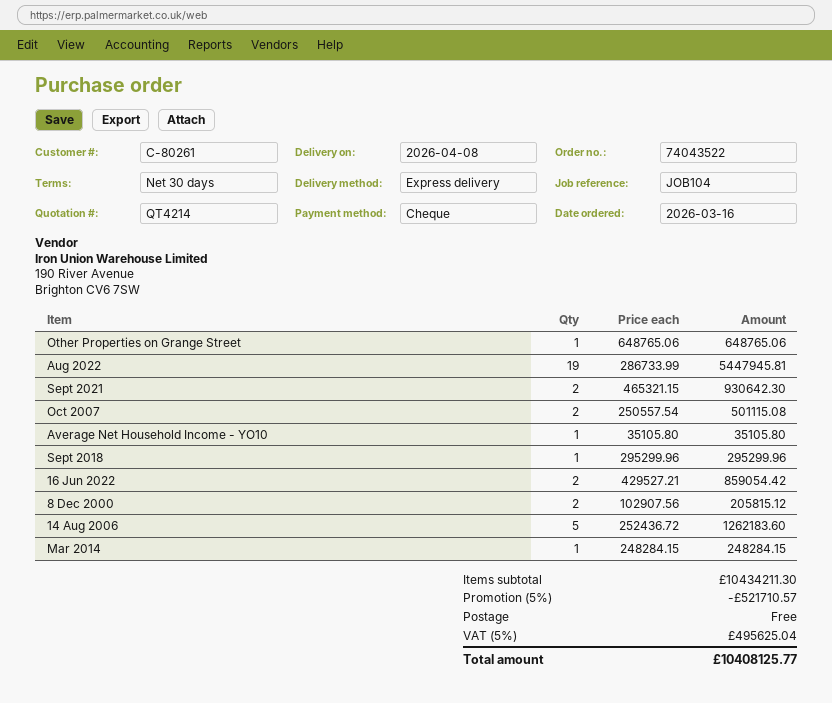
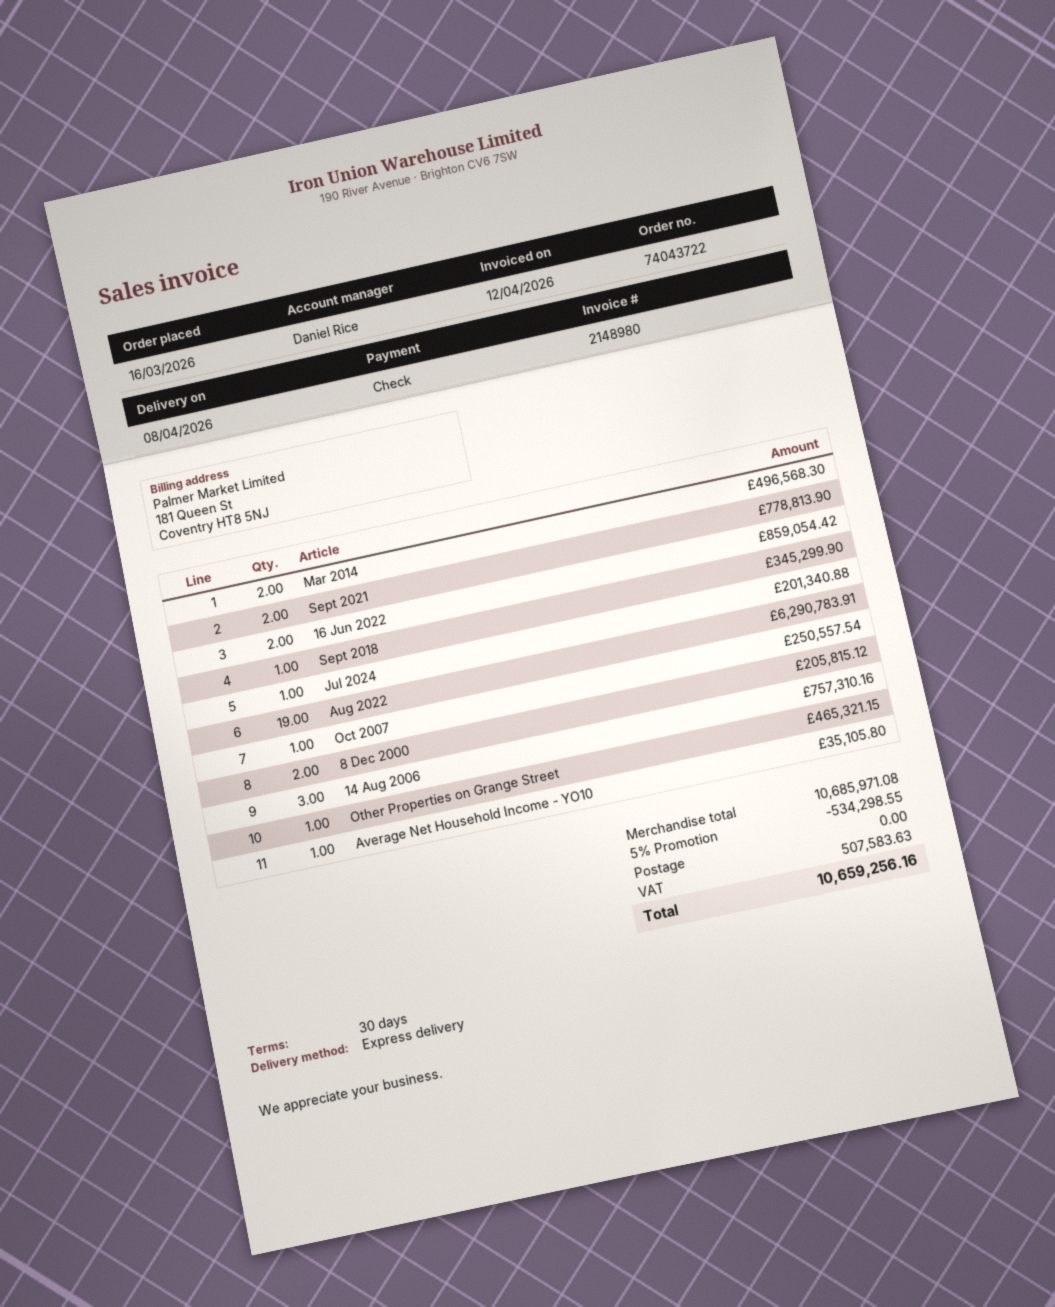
order number: 74043522 -> 74043722
Other Properties on Grange Street: 1 for 648765.06 -> 1 for 465321.15
Aug 2022: 19 for 5447945.81 -> 19 for 6290783.91
Sept 2021: 2 for 930642.30 -> 2 for 778813.90
Oct 2007: 2 for 501115.08 -> 1 for 250557.54
Sept 2018: 1 for 295299.96 -> 1 for 345299.90
14 Aug 2006: 5 for 1262183.60 -> 3 for 757310.16
Mar 2014: 1 for 248284.15 -> 2 for 496568.30
Jul 2024: none -> 1 for 201340.88
subtotal: 10434211.30 -> 10685971.08
discount: 5% = 521710.57 -> 5% = 534298.55
tax: 495625.04 -> 507583.63
total: 10408125.77 -> 10659256.16

